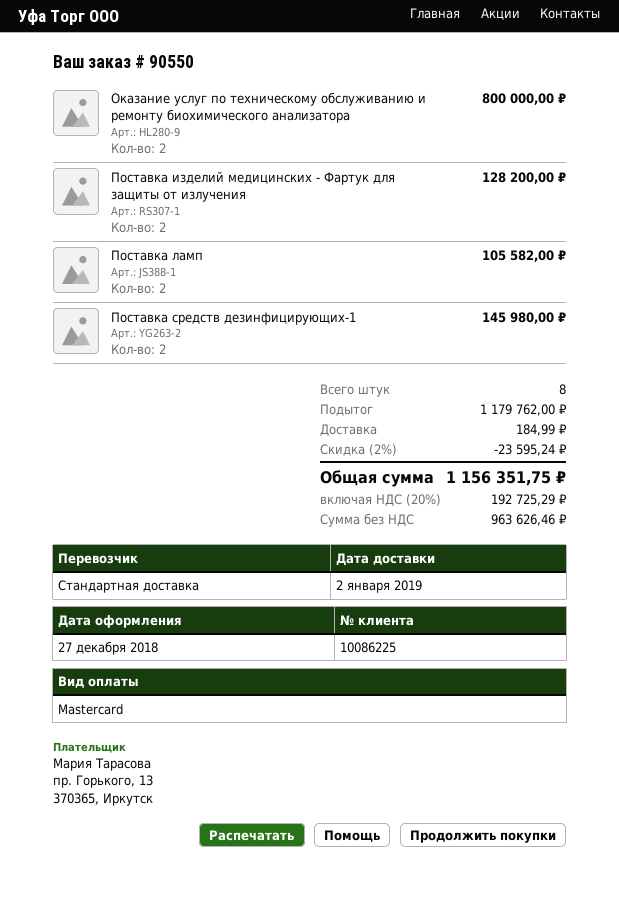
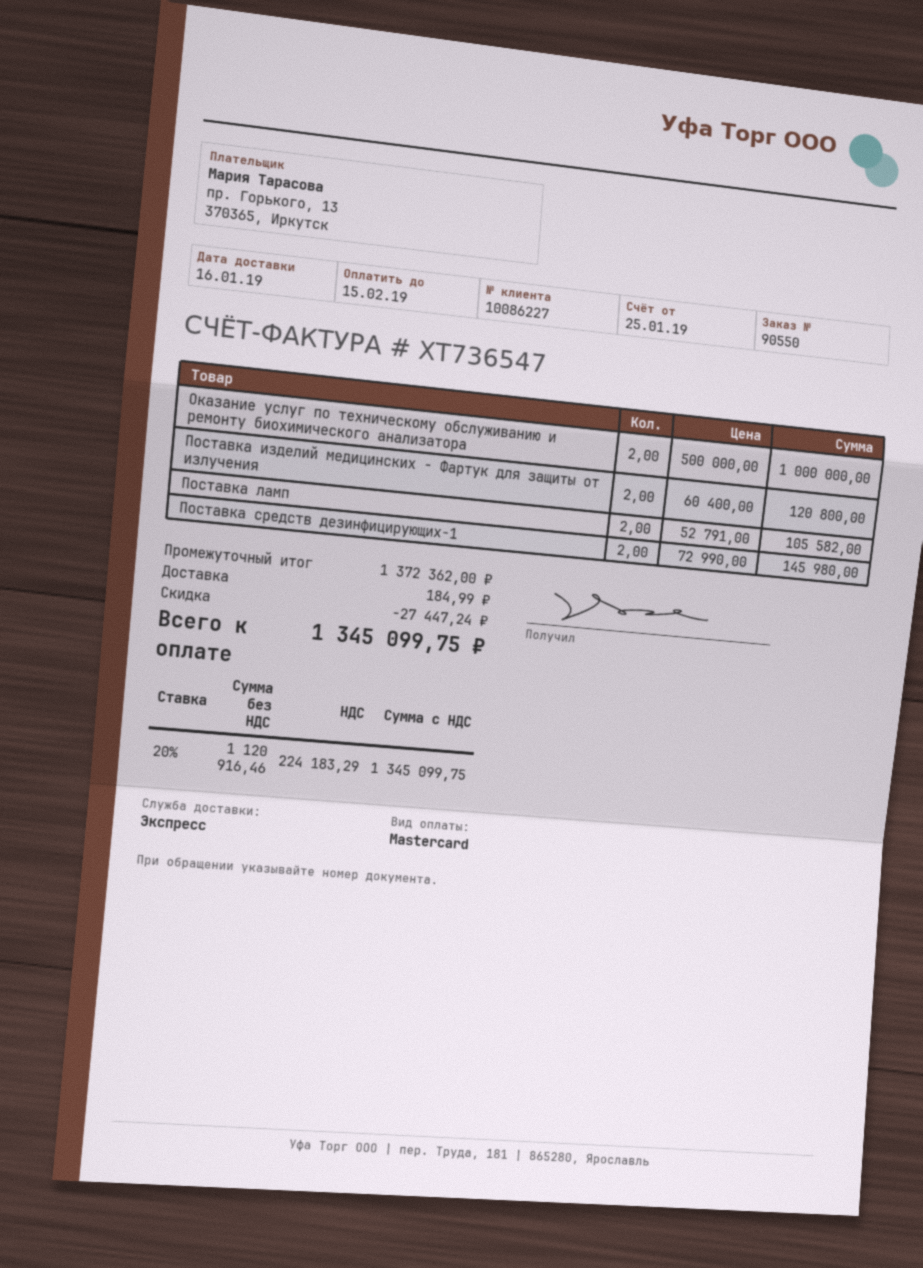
delivery date: 2019-01-02 -> 2019-01-16
customer number: 10086225 -> 10086227
shipping method: standard -> express
Оказание услуг по техническому обслуживанию и ремонту биохимического анализатора: 2 for 800000.00 -> 2 for 1000000.00
Поставка изделий медицинских - Фартук для защиты от излучения: 2 for 128200.00 -> 2 for 120800.00
subtotal: 1179762.00 -> 1372362.00
discount: 23595.24 -> 27447.24
net: 963626.46 -> 1120916.46
tax: 20% = 192725.29 -> 20% = 224183.29
total: 1156351.75 -> 1345099.75

